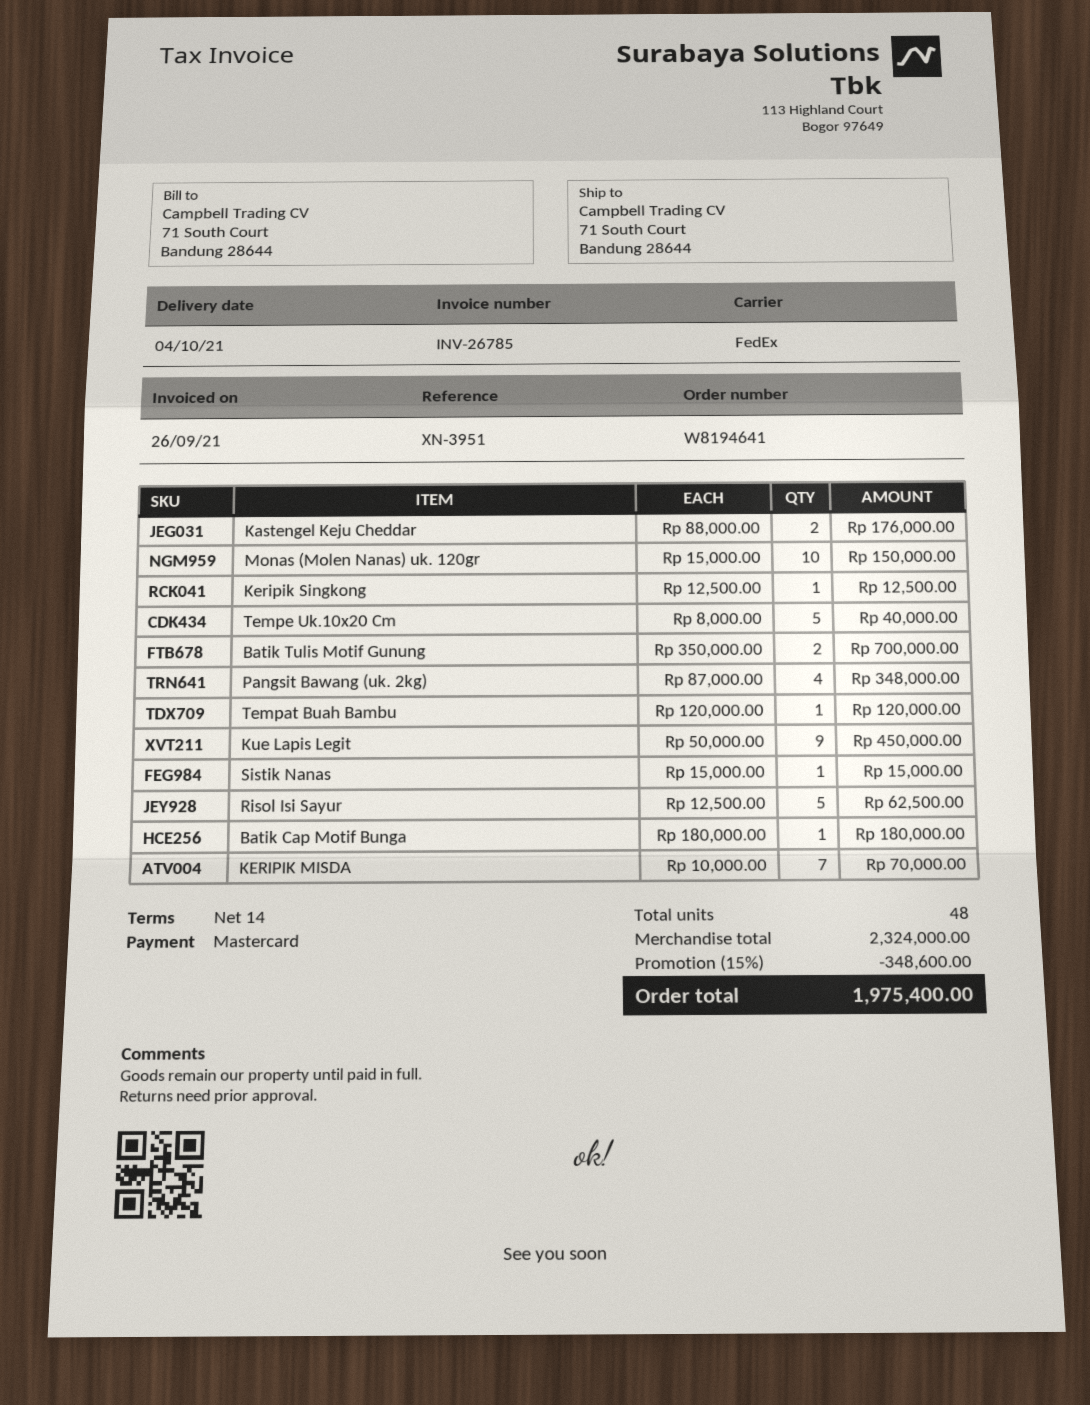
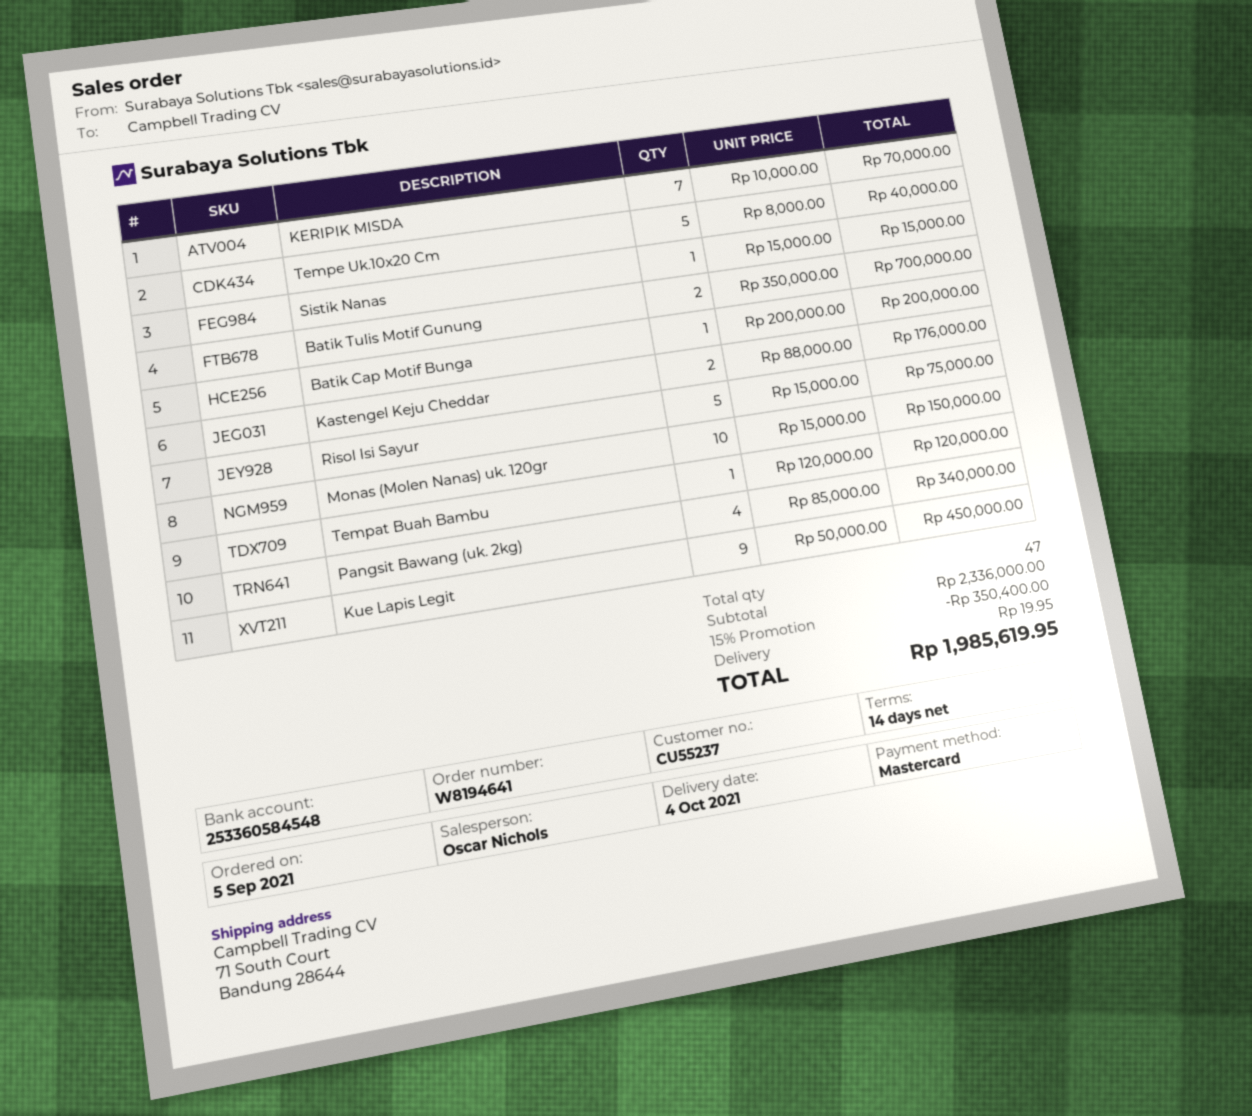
Keripik Singkong: 1 x 12500.00 = 12500.00 -> none
Pangsit Bawang (uk. 2kg): 4 x 87000.00 = 348000.00 -> 4 x 85000.00 = 340000.00
Risol Isi Sayur: 5 x 12500.00 = 62500.00 -> 5 x 15000.00 = 75000.00
Batik Cap Motif Bunga: 1 x 180000.00 = 180000.00 -> 1 x 200000.00 = 200000.00
total quantity: 48 -> 47
subtotal: 2324000.00 -> 2336000.00
discount: 15% = 348600.00 -> 15% = 350400.00
shipping: none -> 19.95
total: 1975400.00 -> 1985619.95

